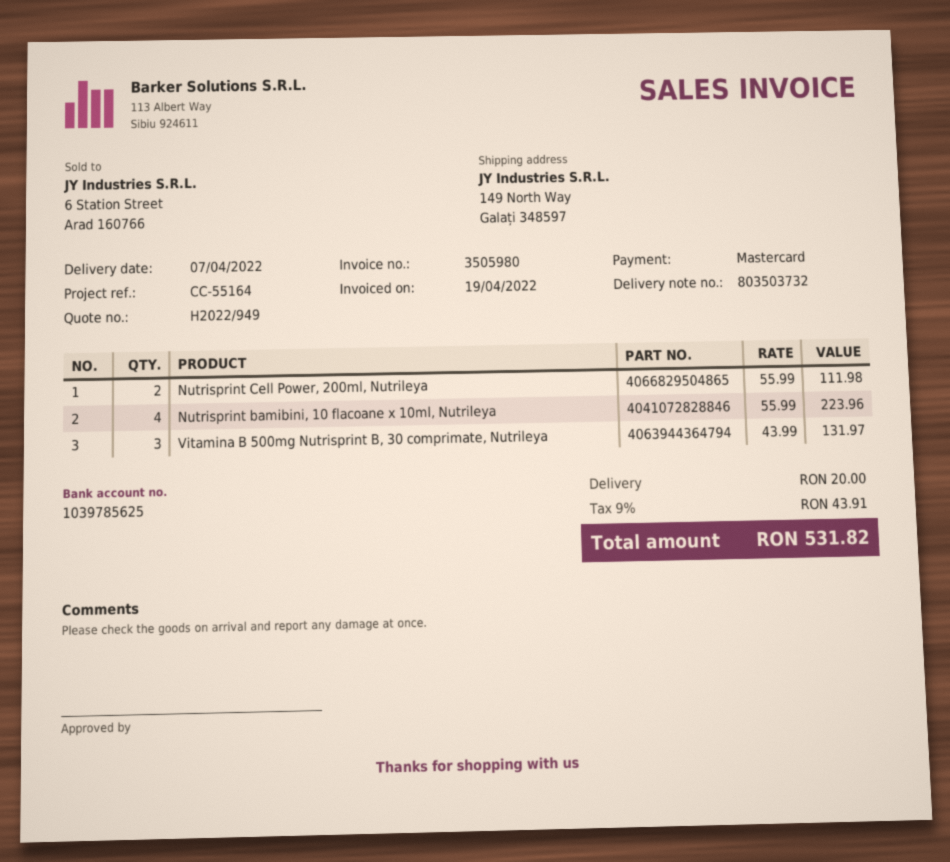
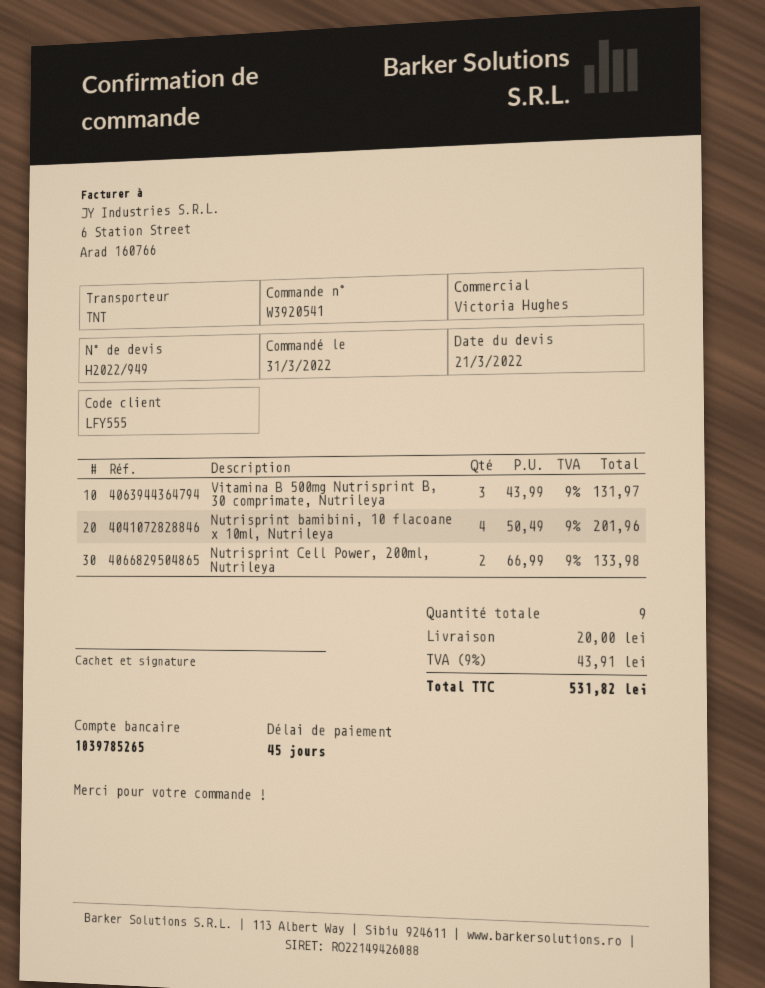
bank account: 1039785625 -> 1039785265
Nutrisprint Cell Power, 200ml, Nutrileya: 2 x 55.99 = 111.98 -> 2 x 66.99 = 133.98
Nutrisprint bamibini, 10 flacoane x 10ml, Nutrileya: 4 x 55.99 = 223.96 -> 4 x 50.49 = 201.96

